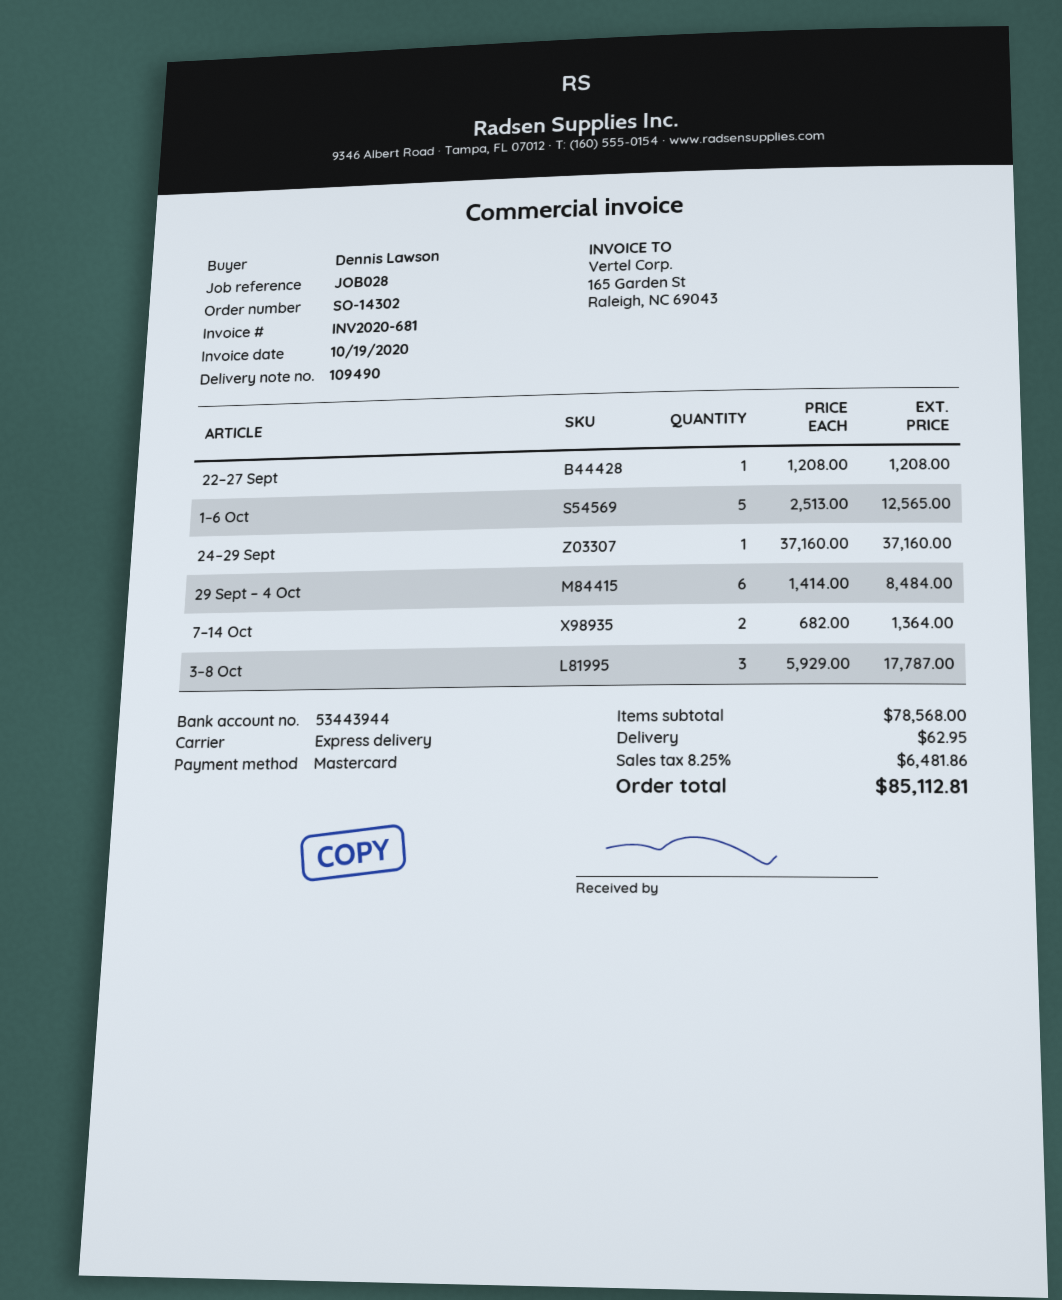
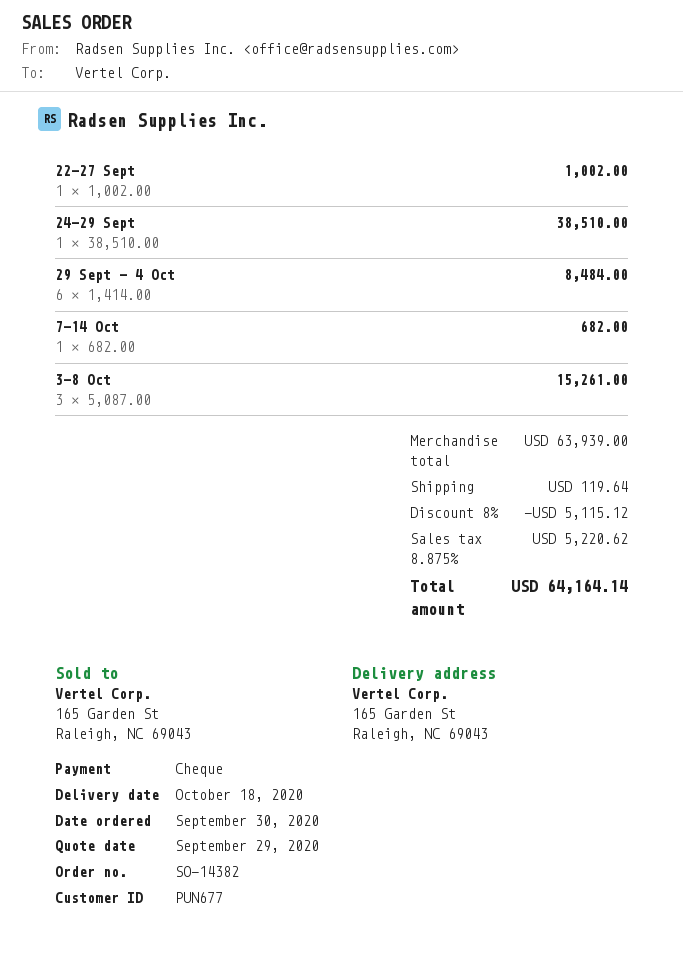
order number: SO-14302 -> SO-14382
payment method: Mastercard -> cheque
22–27 Sept: 1 x 1208.00 = 1208.00 -> 1 x 1002.00 = 1002.00
1–6 Oct: 5 x 2513.00 = 12565.00 -> none
24–29 Sept: 1 x 37160.00 = 37160.00 -> 1 x 38510.00 = 38510.00
7–14 Oct: 2 x 682.00 = 1364.00 -> 1 x 682.00 = 682.00
3–8 Oct: 3 x 5929.00 = 17787.00 -> 3 x 5087.00 = 15261.00
subtotal: 78568.00 -> 63939.00
discount: none -> 8% = 5115.12
shipping: 62.95 -> 119.64
tax: 8.25% = 6481.86 -> 8.875% = 5220.62
total: 85112.81 -> 64164.14

